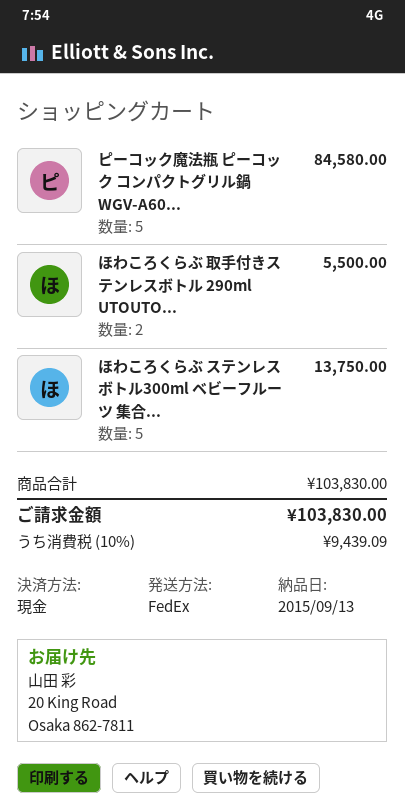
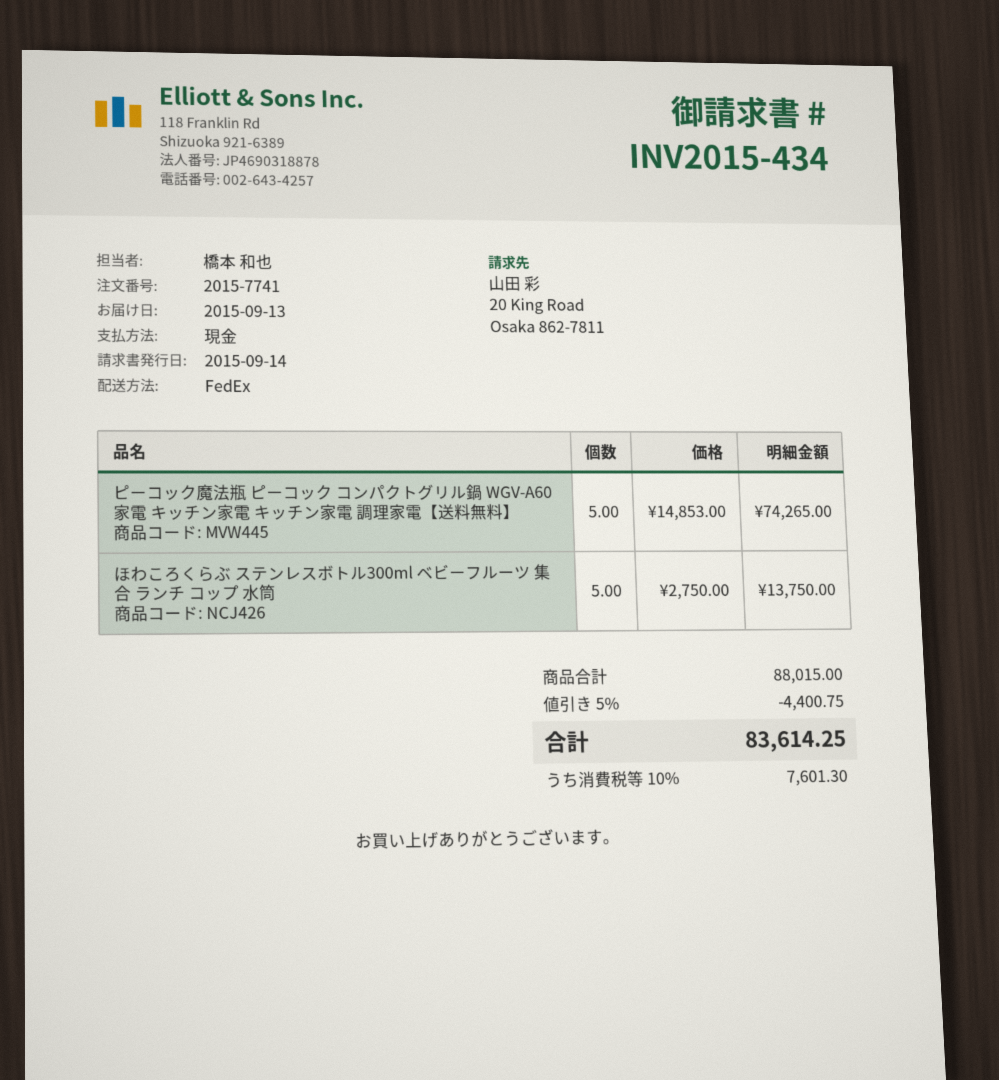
ピーコック魔法瓶 ピーコック コンパクトグリル鍋 WGV-A60...: 5 for 84580.00 -> 5 for 74265.00
ほわころくらぶ 取手付きステンレスボトル 290ml UTOUTO...: 2 for 5500.00 -> none
subtotal: 103830.00 -> 88015.00
discount: none -> 5% = 4400.75
tax: 10% = 9439.09 -> 10% = 7601.30
total: 103830.00 -> 83614.25

